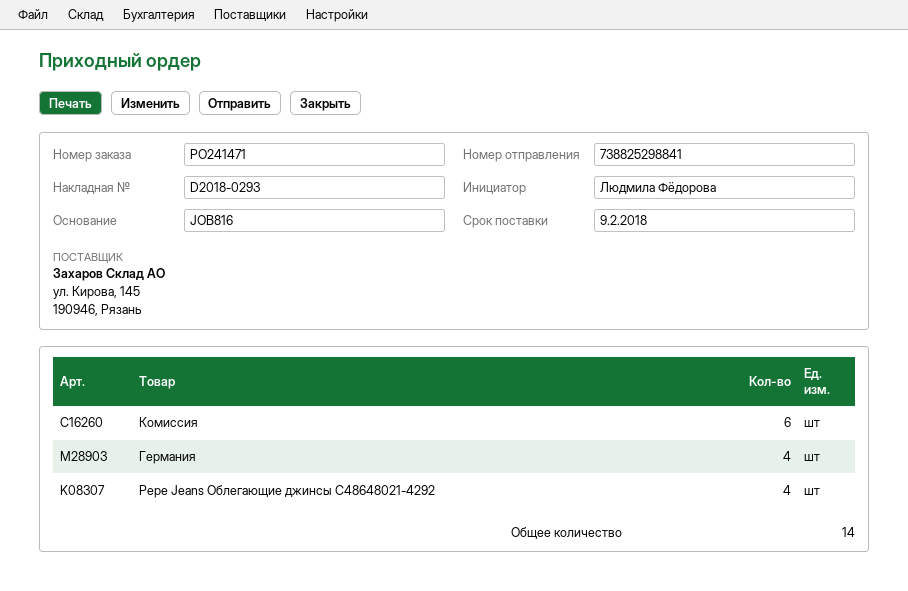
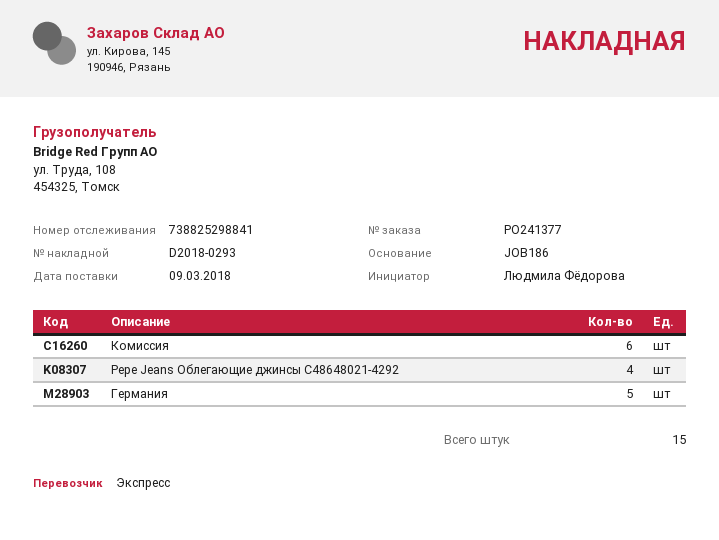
order number: PO241471 -> PO241377
delivery date: 2018-02-09 -> 2018-03-09
reference: JOB816 -> JOB186
Германия: 4 -> 5
total quantity: 14 -> 15

